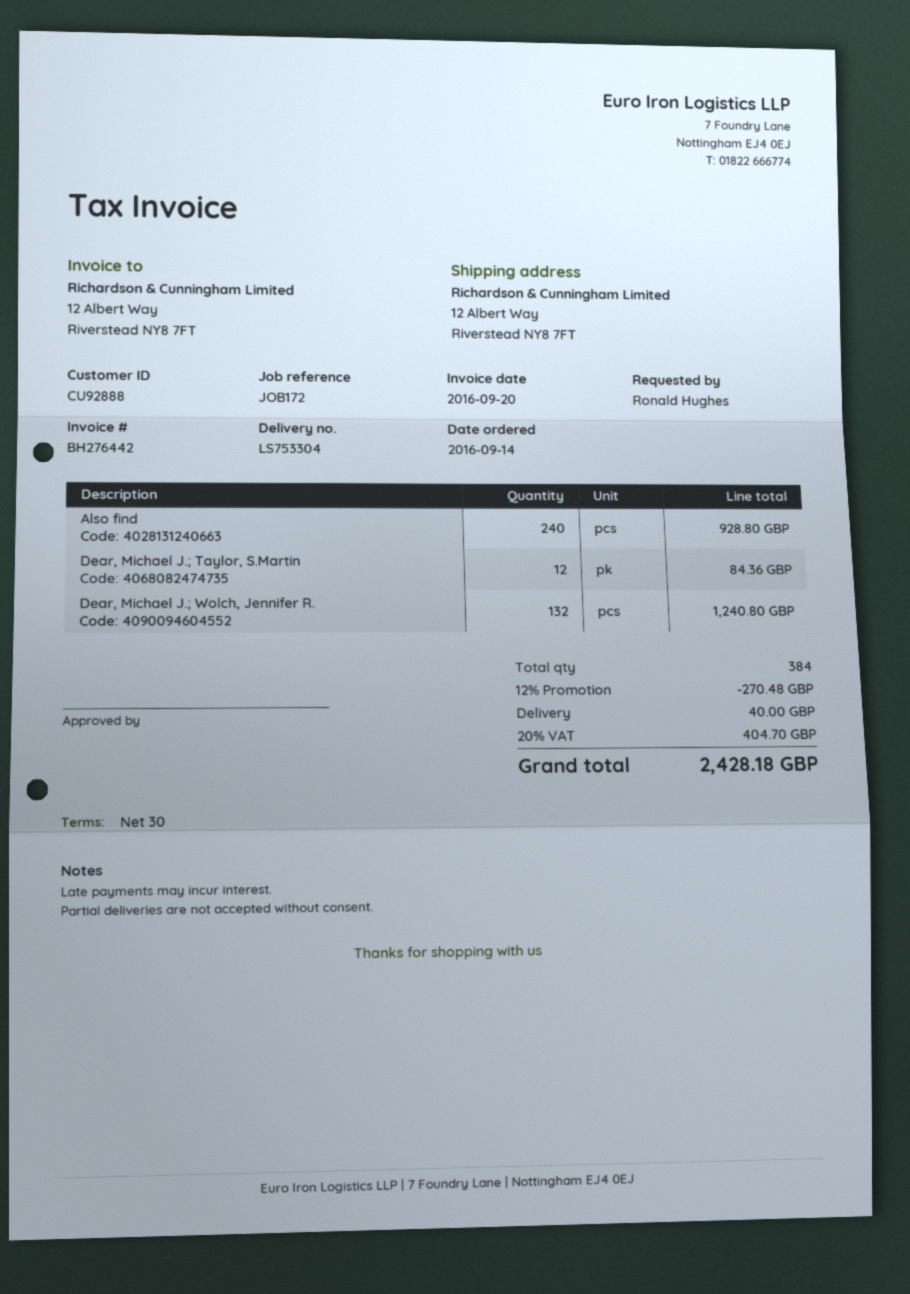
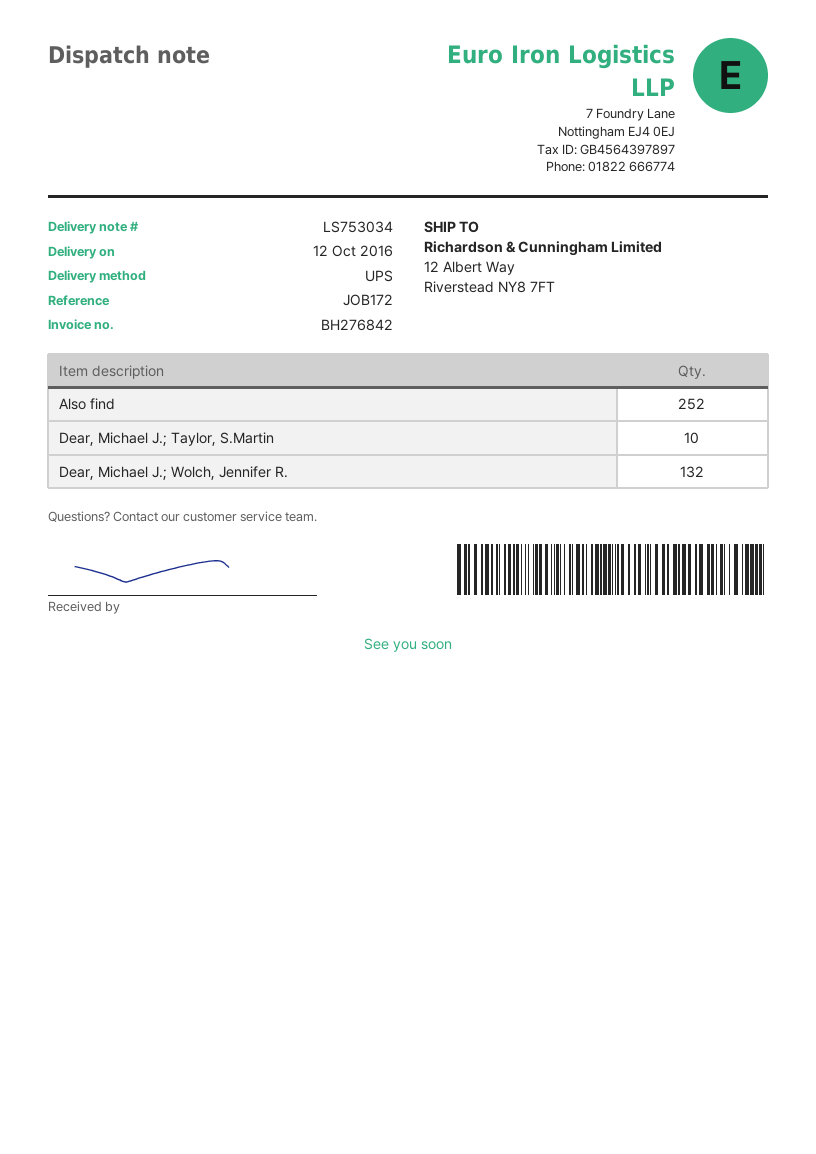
delivery note number: LS753304 -> LS753034
invoice number: BH276442 -> BH276842
Also find: 240 -> 252
Dear, Michael J.; Taylor, S.Martin: 12 -> 10

